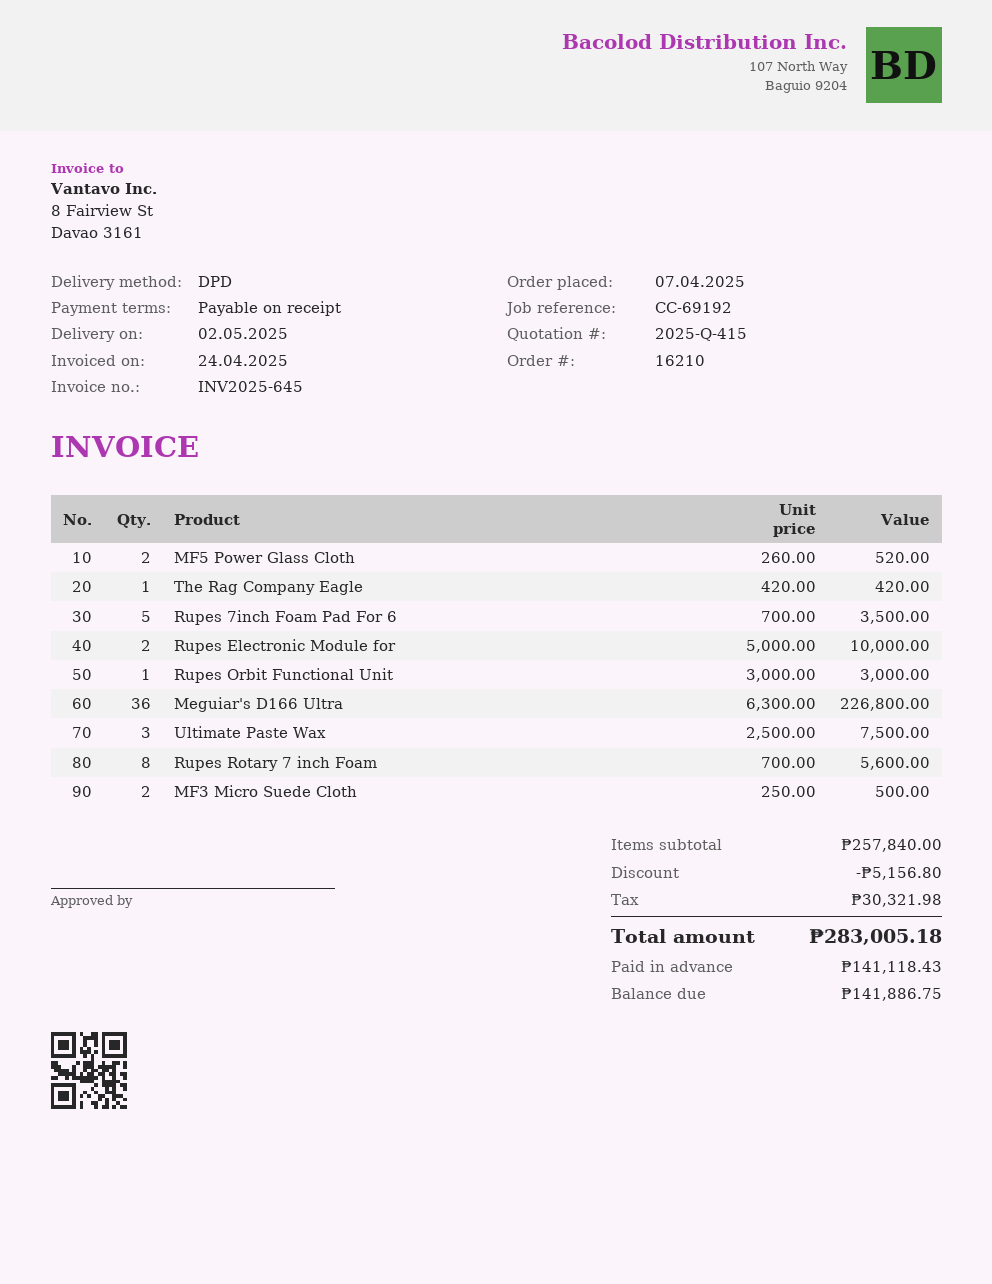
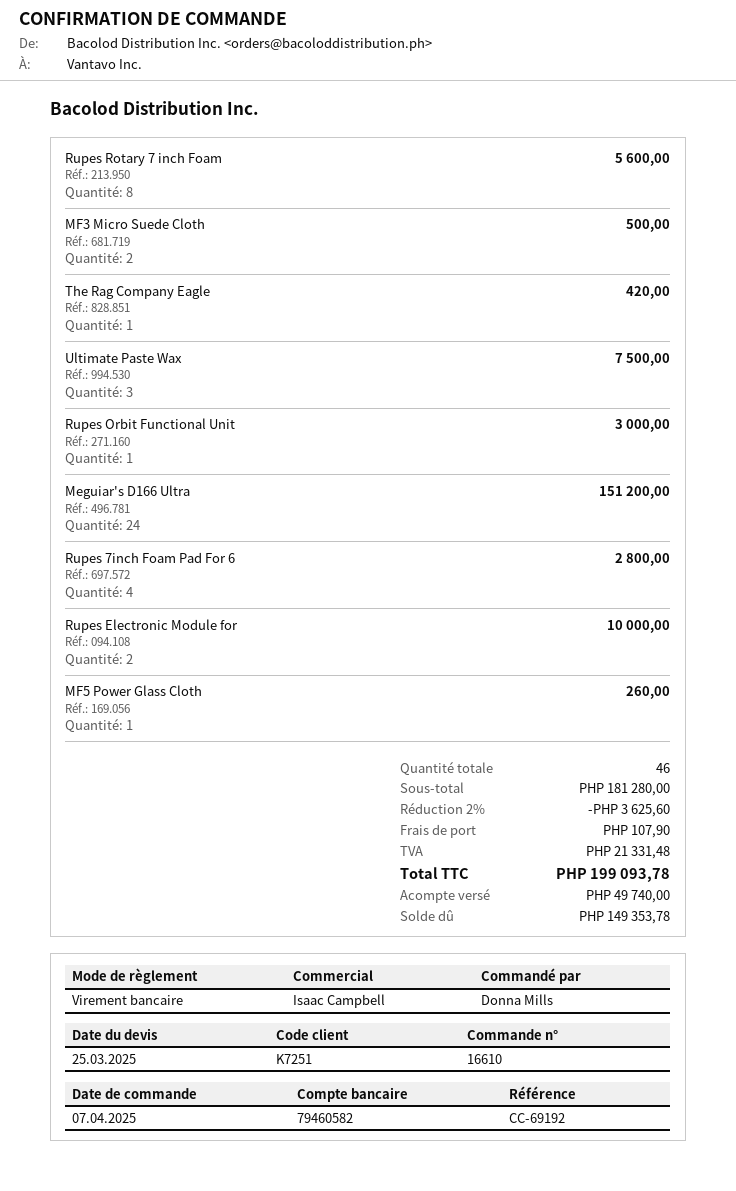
order number: 16210 -> 16610
MF5 Power Glass Cloth: 2 for 520.00 -> 1 for 260.00
Rupes 7inch Foam Pad For 6: 5 for 3500.00 -> 4 for 2800.00
Meguiar's D166 Ultra: 36 for 226800.00 -> 24 for 151200.00
subtotal: 257840.00 -> 181280.00
discount: 5156.80 -> 3625.60
shipping: none -> 107.90
tax: 30321.98 -> 21331.48
total: 283005.18 -> 199093.78
deposit: 141118.43 -> 49740.00
balance: 141886.75 -> 149353.78

